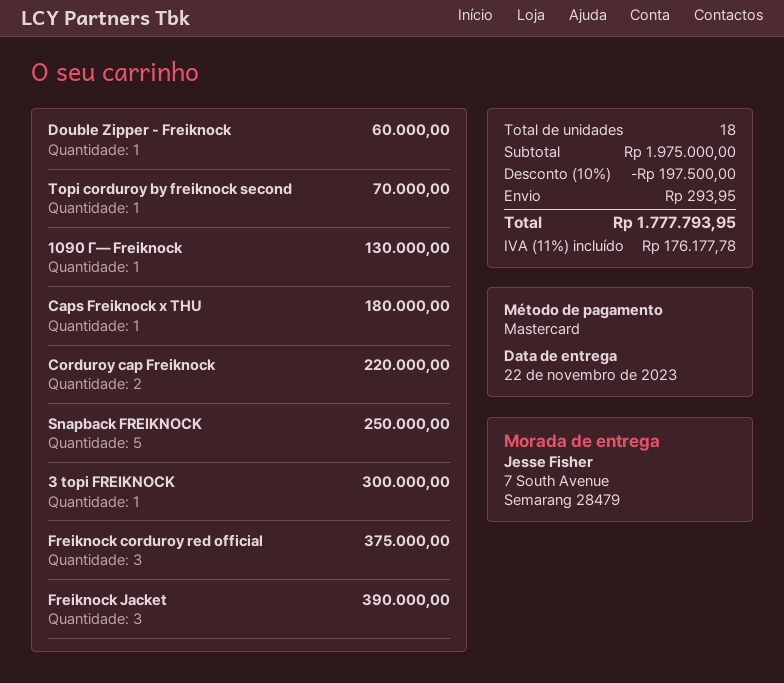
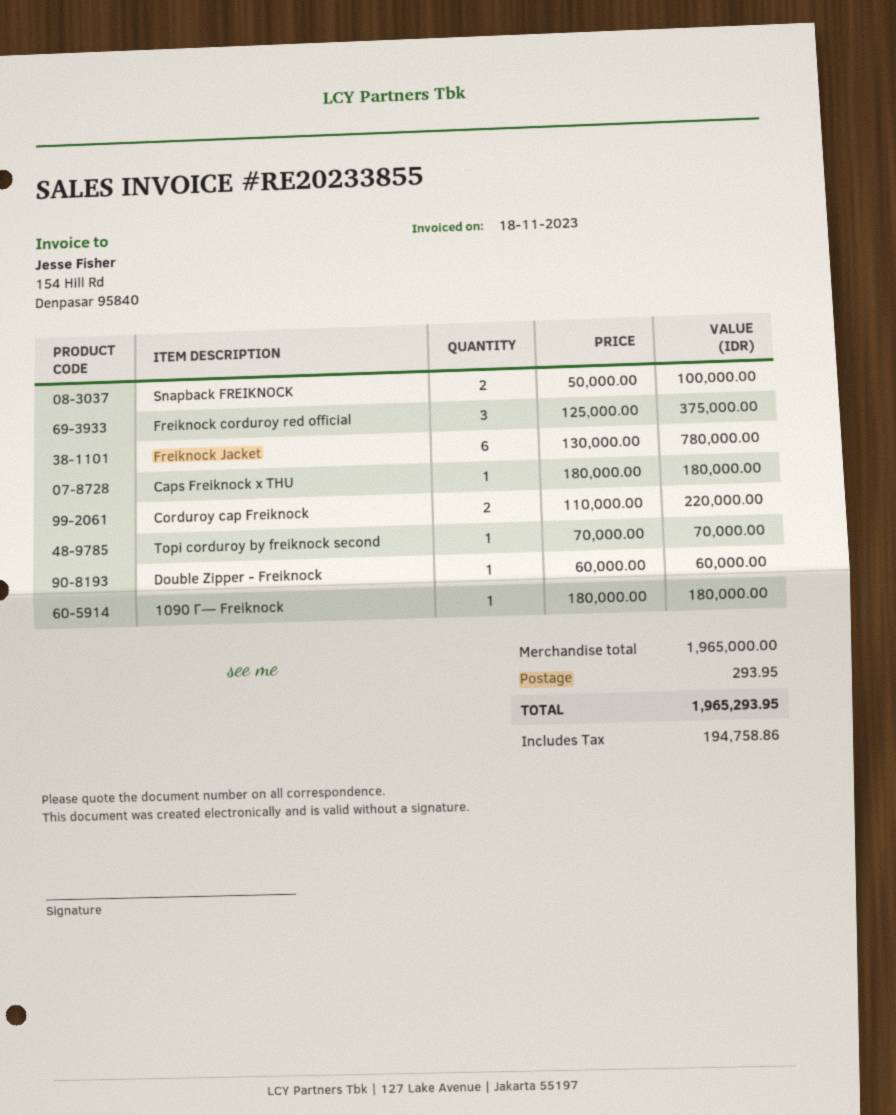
1090 Γ— Freiknock: 1 for 130000.00 -> 1 for 180000.00
Snapback FREIKNOCK: 5 for 250000.00 -> 2 for 100000.00
3 topi FREIKNOCK: 1 for 300000.00 -> none
Freiknock Jacket: 3 for 390000.00 -> 6 for 780000.00
subtotal: 1975000.00 -> 1965000.00
discount: 10% = 197500.00 -> none
tax: 176177.78 -> 194758.86
total: 1777793.95 -> 1965293.95

